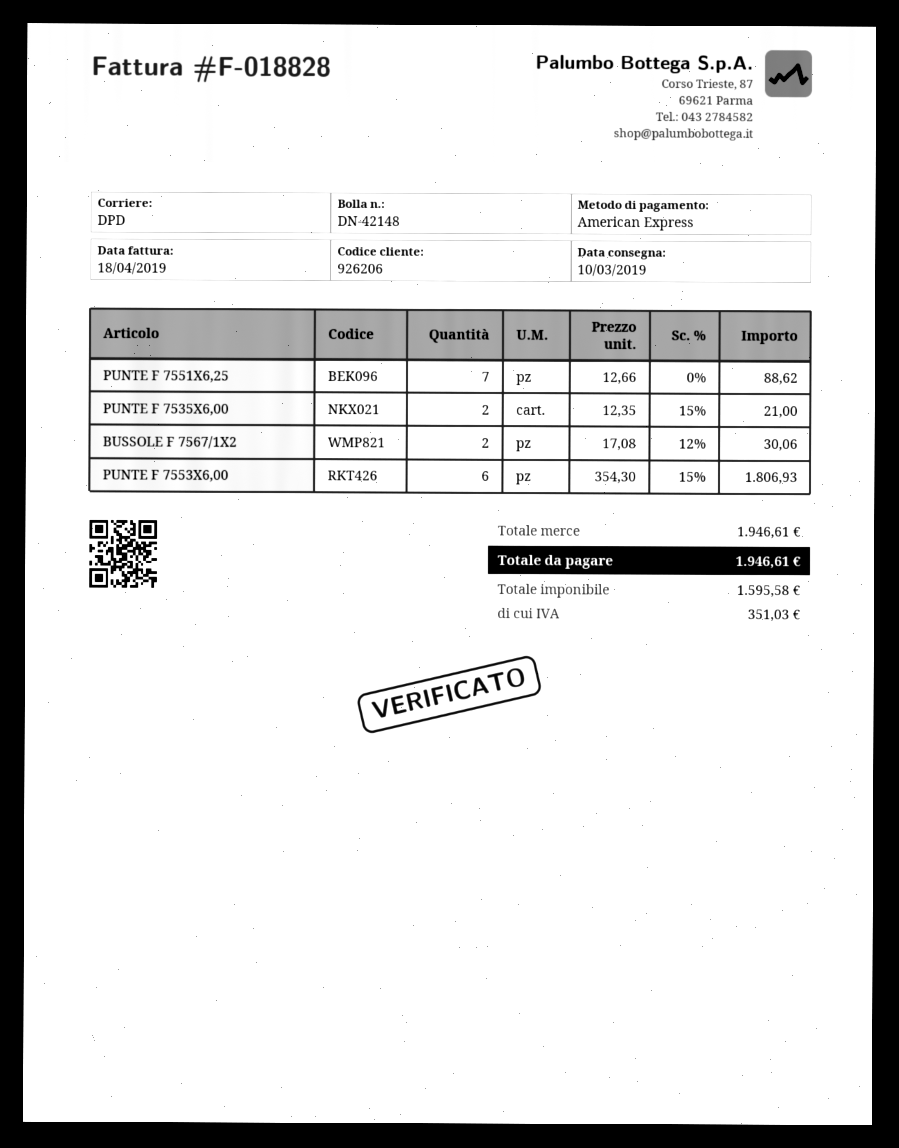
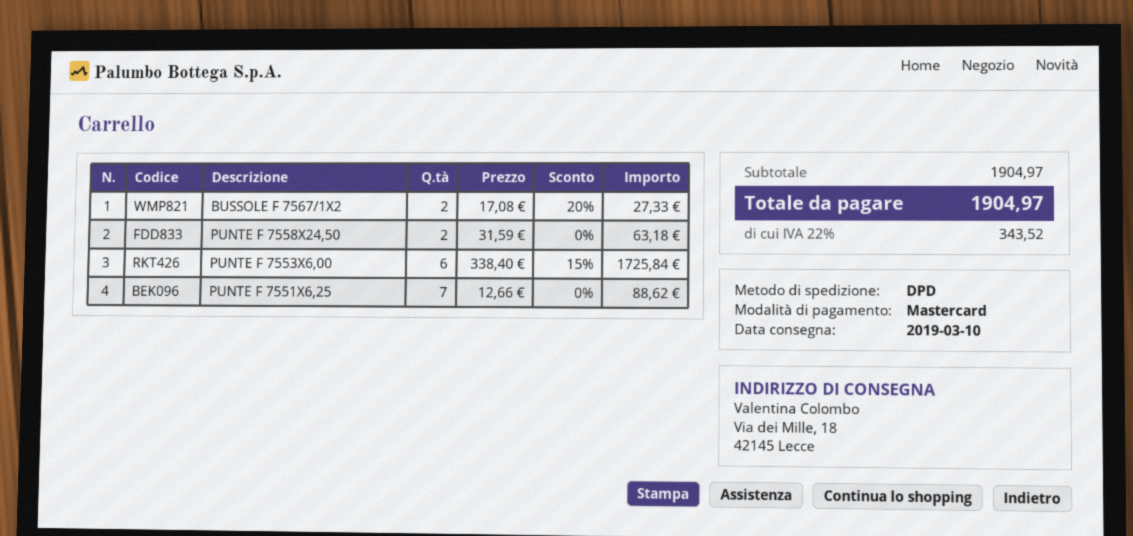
payment method: American Express -> Mastercard
PUNTE F 7535X6,00: 2 x 12.35 - 15% = 21.00 -> none
BUSSOLE F 7567/1X2: 2 x 17.08 - 12% = 30.06 -> 2 x 17.08 - 20% = 27.33
PUNTE F 7553X6,00: 6 x 354.30 - 15% = 1806.93 -> 6 x 338.40 - 15% = 1725.84
PUNTE F 7558X24,50: none -> 2 x 31.59 = 63.18
subtotal: 1946.61 -> 1904.97
tax: 351.03 -> 343.52
total: 1946.61 -> 1904.97

